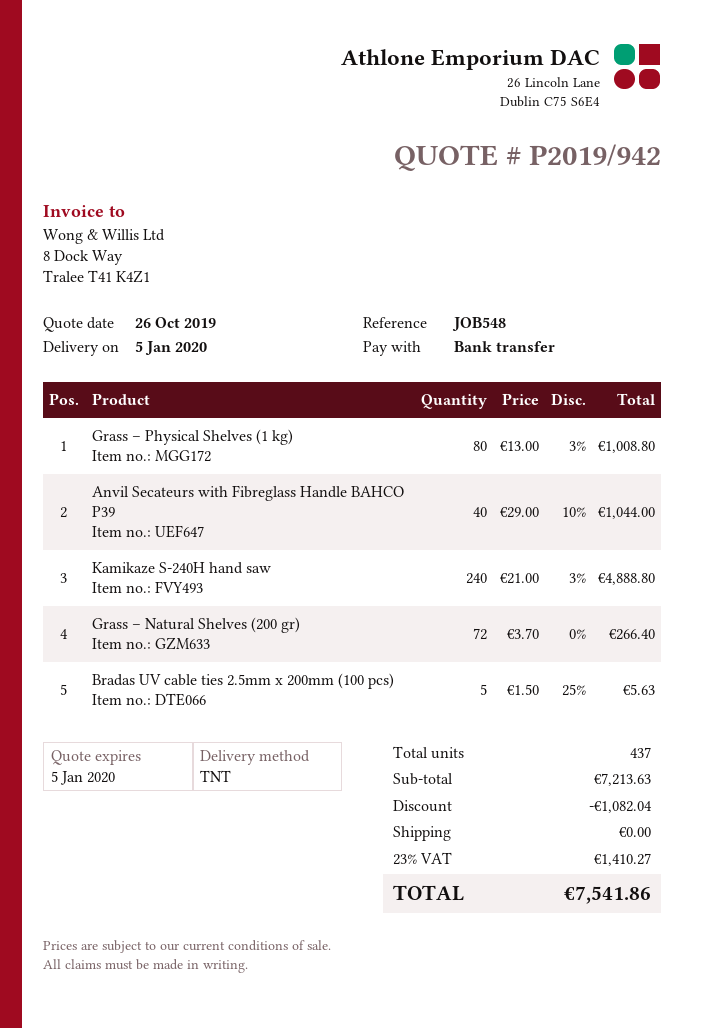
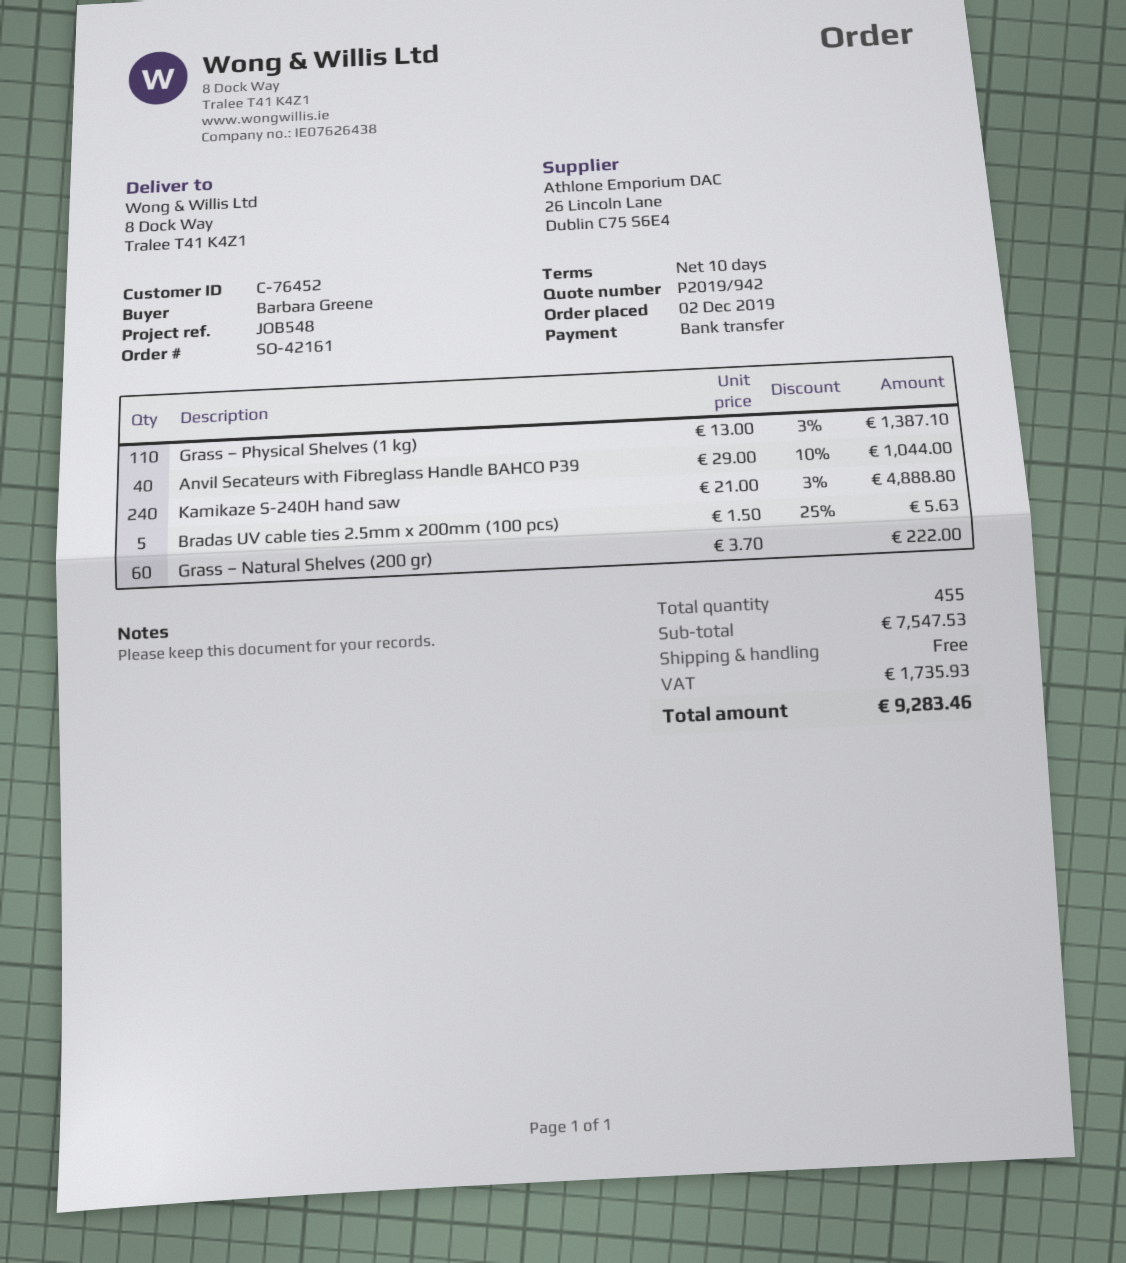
Grass – Physical Shelves (1 kg): 80 x 13.00 - 3% = 1008.80 -> 110 x 13.00 - 3% = 1387.10
Grass – Natural Shelves (200 gr): 72 x 3.70 = 266.40 -> 60 x 3.70 = 222.00
total quantity: 437 -> 455
subtotal: 7213.63 -> 7547.53
discount: 1082.04 -> none
tax: 1410.27 -> 1735.93
total: 7541.86 -> 9283.46

